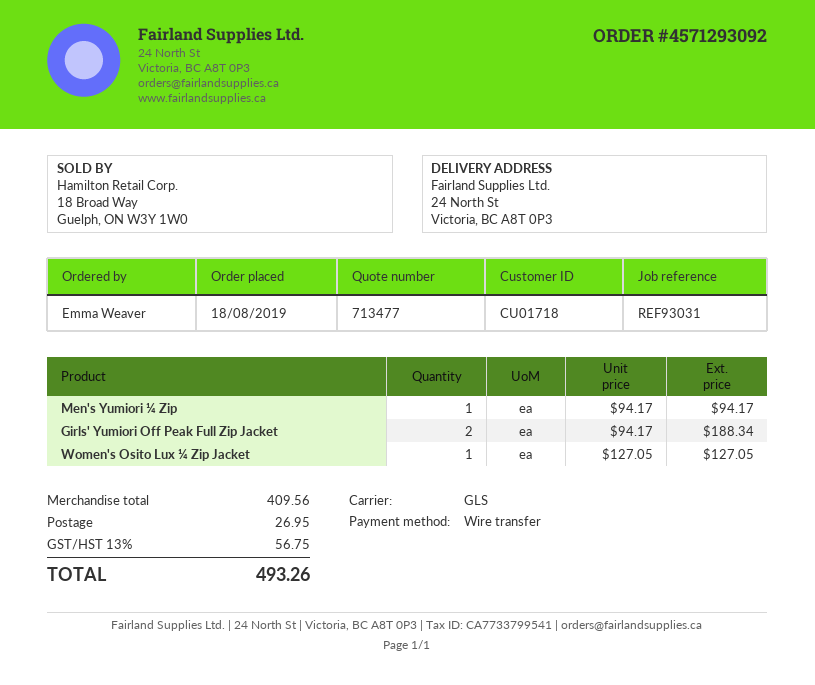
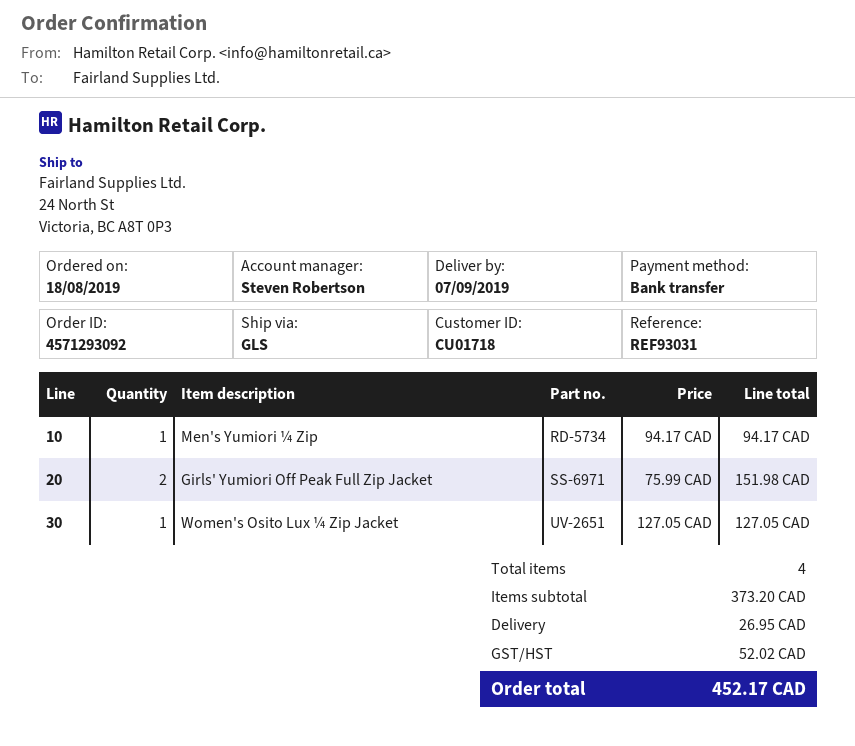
Girls' Yumiori Off Peak Full Zip Jacket: 2 x 94.17 = 188.34 -> 2 x 75.99 = 151.98
subtotal: 409.56 -> 373.20
tax: 56.75 -> 52.02
total: 493.26 -> 452.17

